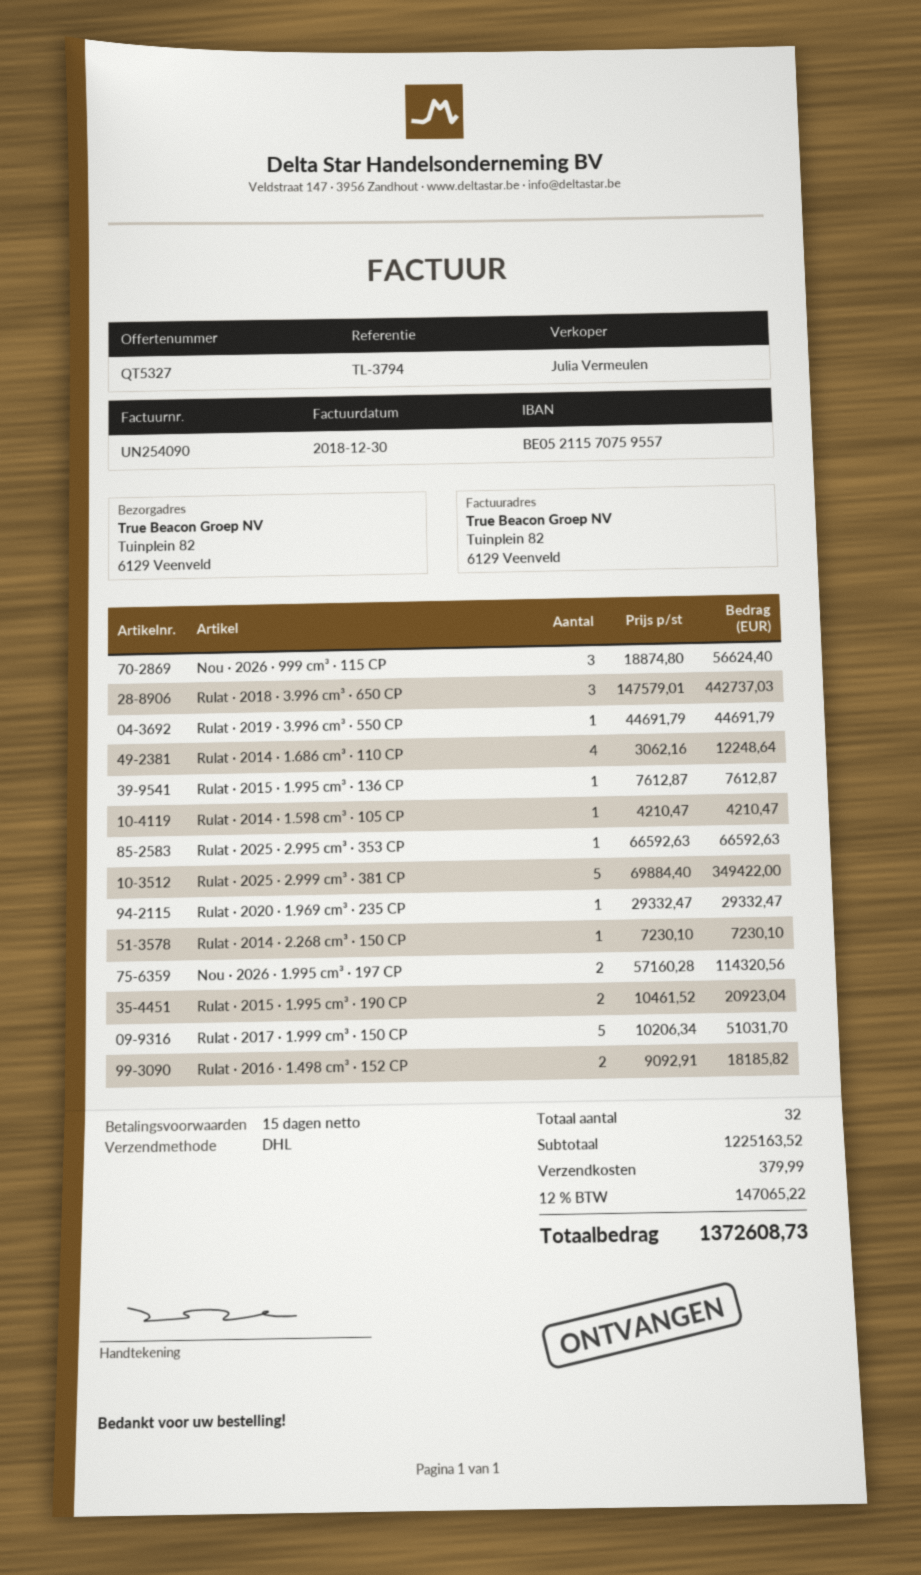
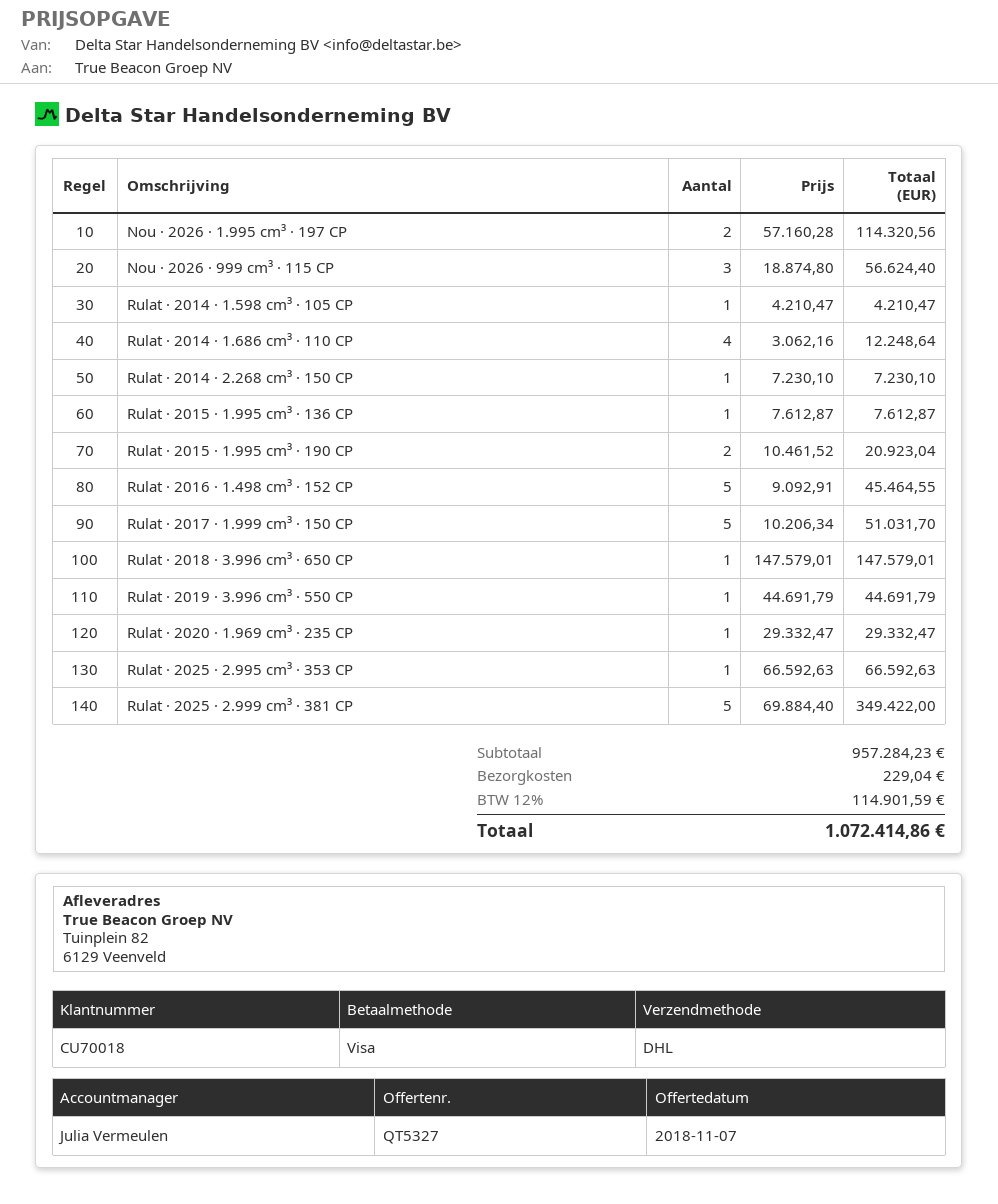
Rulat · 2018 · 3.996 cm³ · 650 CP: 3 x 147579.01 = 442737.03 -> 1 x 147579.01 = 147579.01
Rulat · 2016 · 1.498 cm³ · 152 CP: 2 x 9092.91 = 18185.82 -> 5 x 9092.91 = 45464.55
subtotal: 1225163.52 -> 957284.23
shipping: 379.99 -> 229.04
tax: 12% = 147065.22 -> 12% = 114901.59
total: 1372608.73 -> 1072414.86

